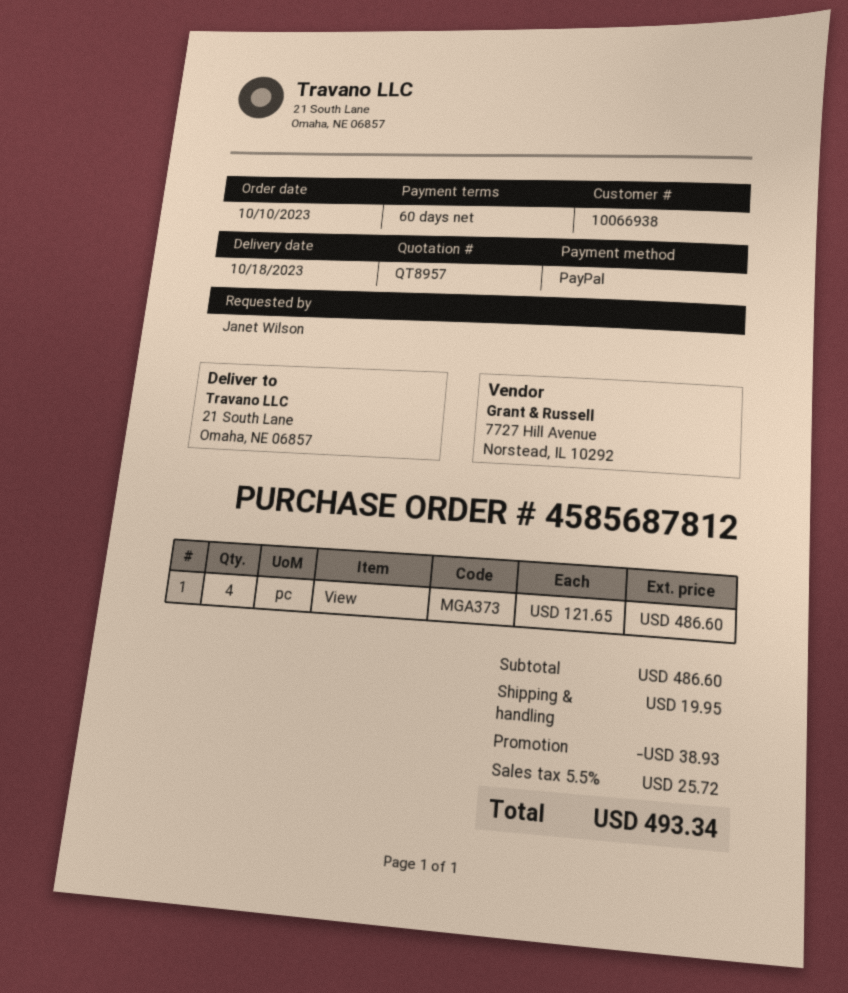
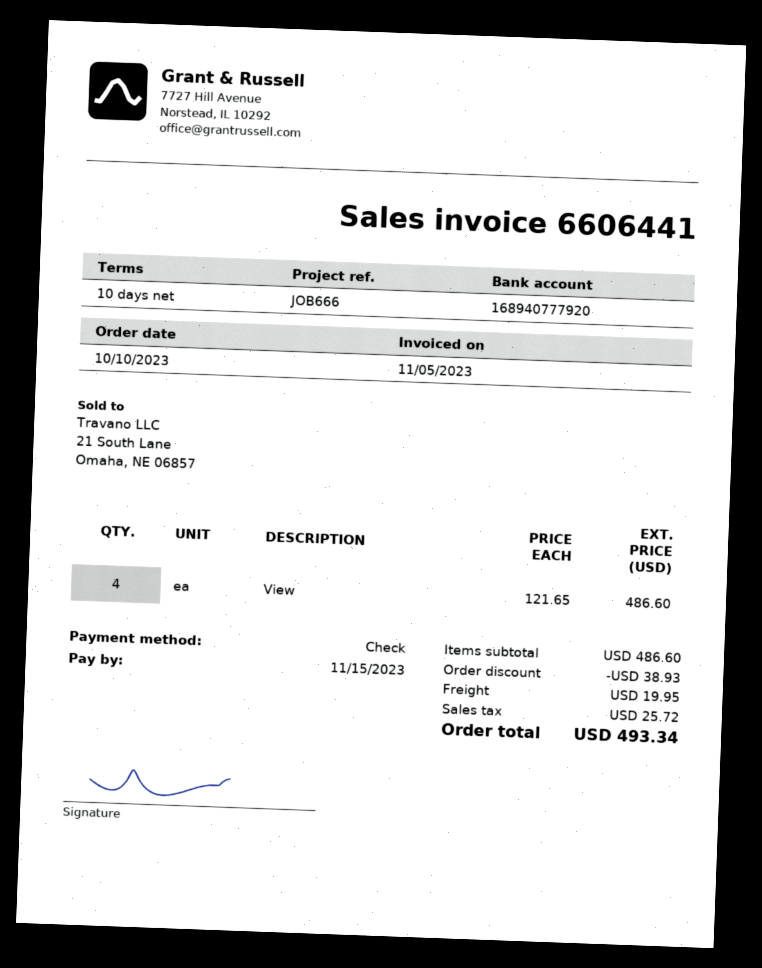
payment terms: 60 days -> 10 days
payment method: PayPal -> cheque

